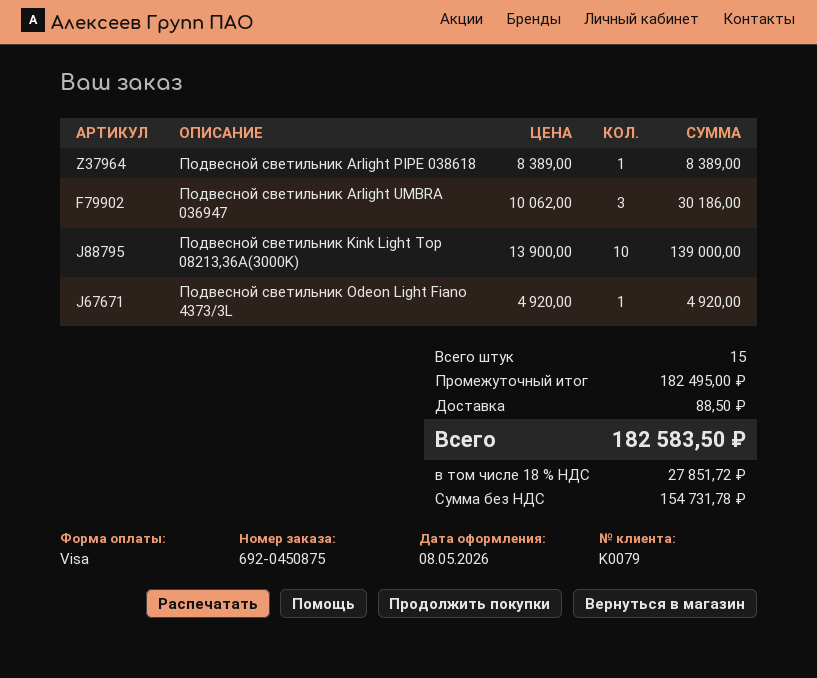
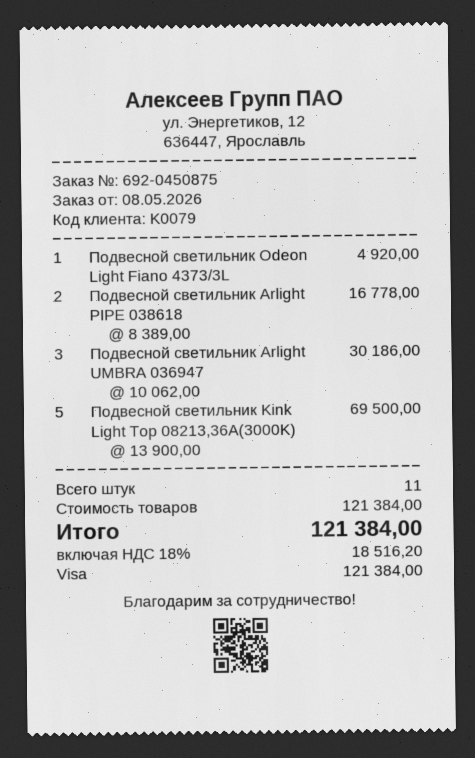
Подвесной светильник Arlight PIPE 038618: 1 x 8389.00 = 8389.00 -> 2 x 8389.00 = 16778.00
Подвесной светильник Kink Light Тор 08213,36A(3000K): 10 x 13900.00 = 139000.00 -> 5 x 13900.00 = 69500.00
total quantity: 15 -> 11
subtotal: 182495.00 -> 121384.00
shipping: 88.50 -> none
tax: 18% = 27851.72 -> 18% = 18516.20
total: 182583.50 -> 121384.00

